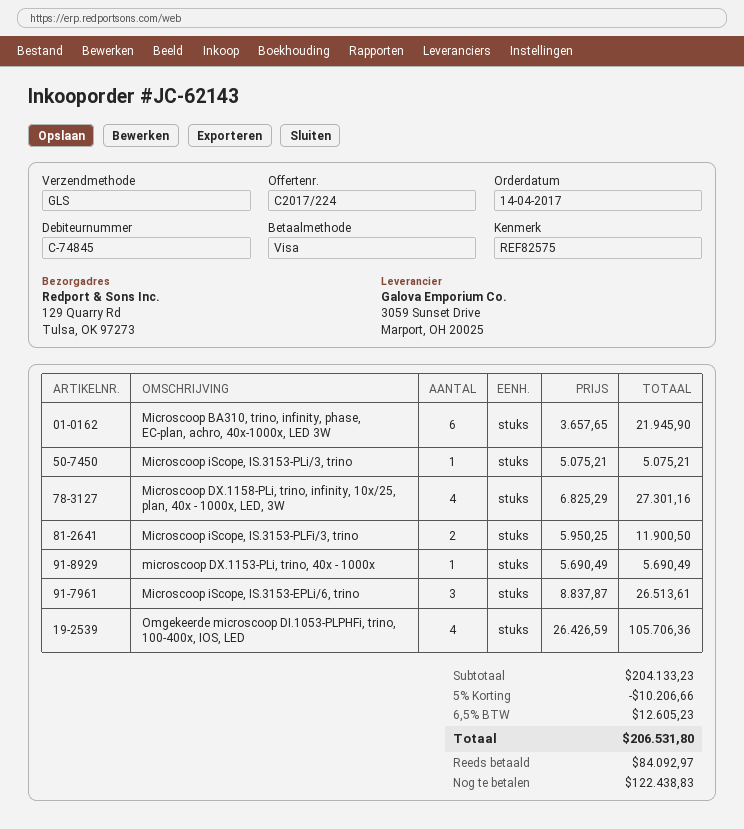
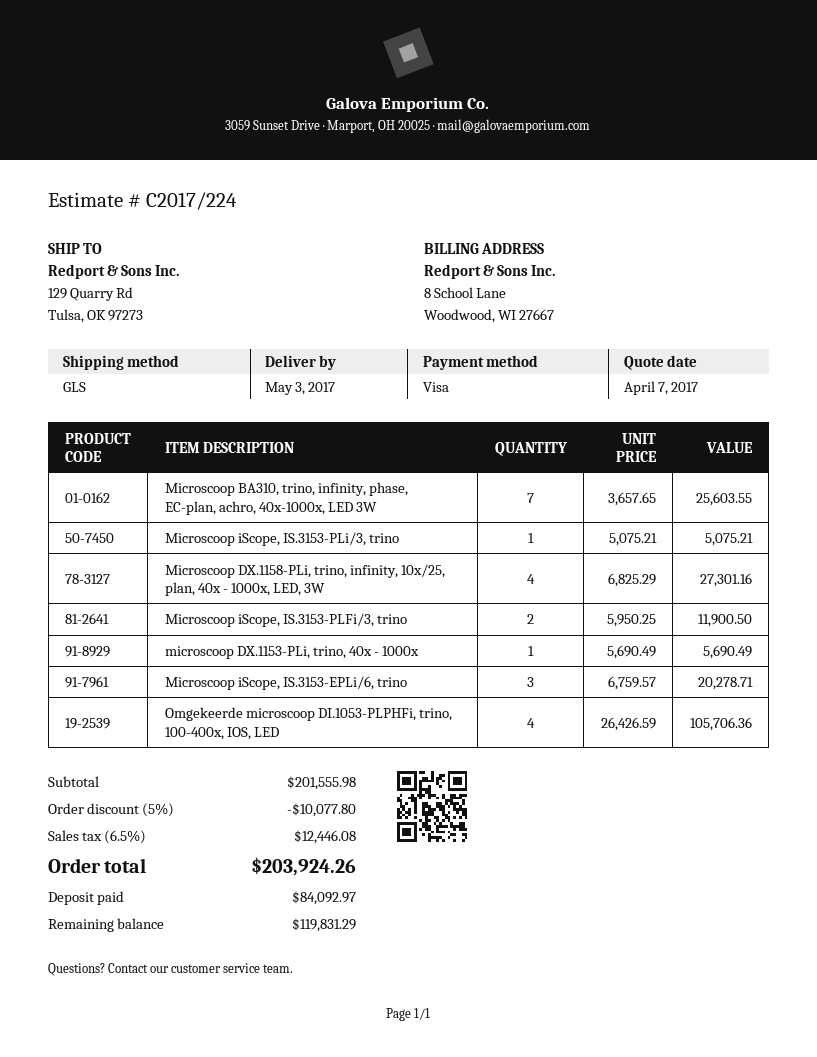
Microscoop BA310, trino, infinity, phase, EC-plan, achro, 40x-1000x, LED 3W: 6 x 3657.65 = 21945.90 -> 7 x 3657.65 = 25603.55
Microscoop iScope, IS.3153-EPLi/6, trino: 3 x 8837.87 = 26513.61 -> 3 x 6759.57 = 20278.71
subtotal: 204133.23 -> 201555.98
discount: 5% = 10206.66 -> 5% = 10077.80
tax: 6.5% = 12605.23 -> 6.5% = 12446.08
total: 206531.80 -> 203924.26
balance: 122438.83 -> 119831.29

